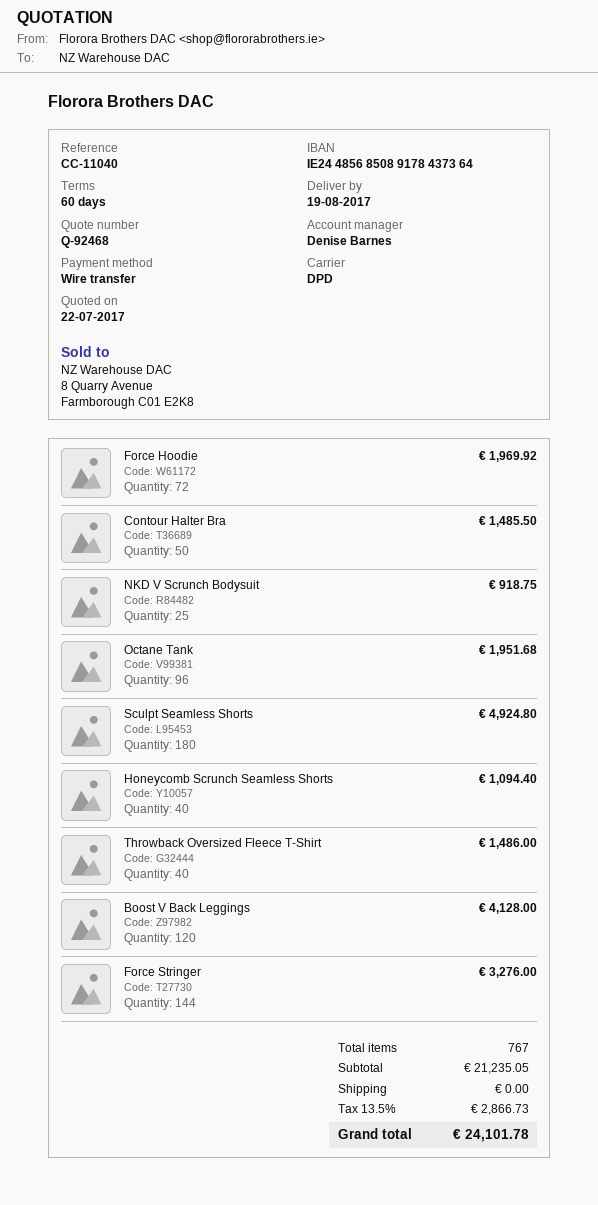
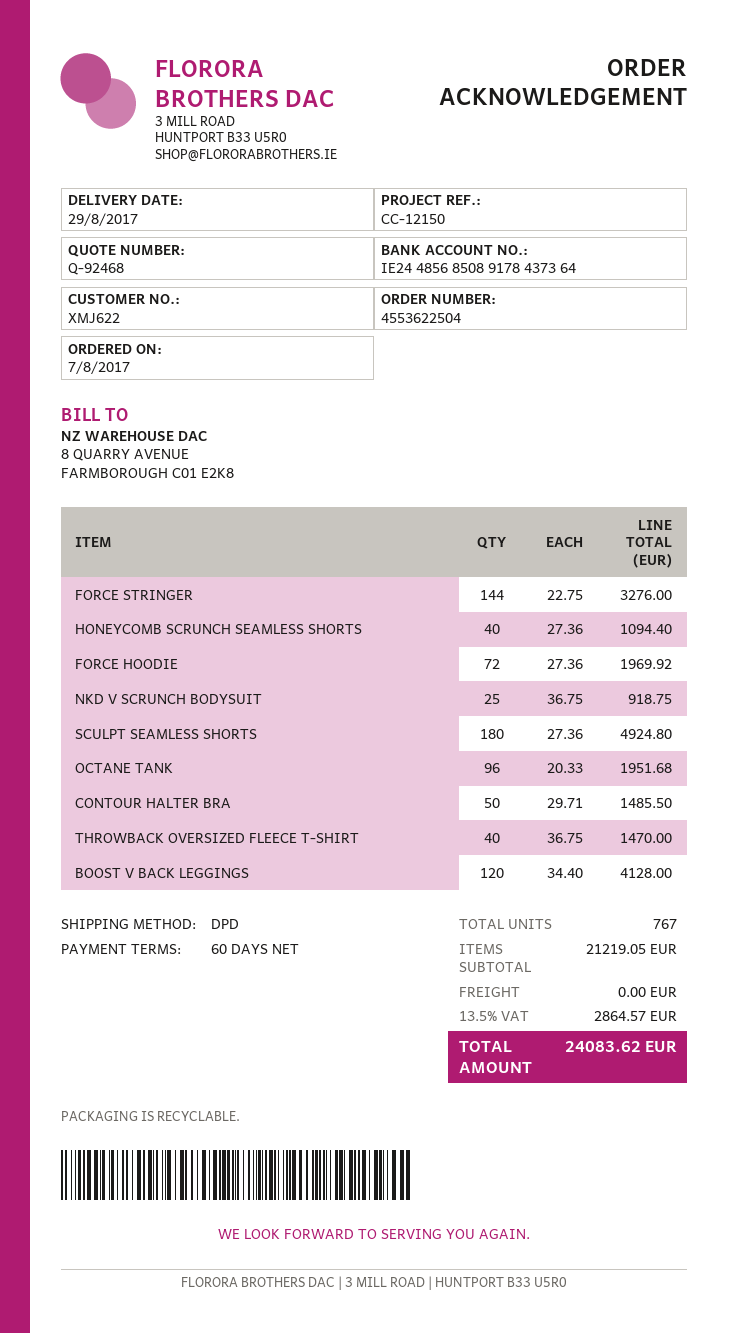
delivery date: 2017-08-19 -> 2017-08-29
reference: CC-11040 -> CC-12150
Throwback Oversized Fleece T-Shirt: 40 for 1486.00 -> 40 for 1470.00
subtotal: 21235.05 -> 21219.05
tax: 13.5% = 2866.73 -> 13.5% = 2864.57
total: 24101.78 -> 24083.62

